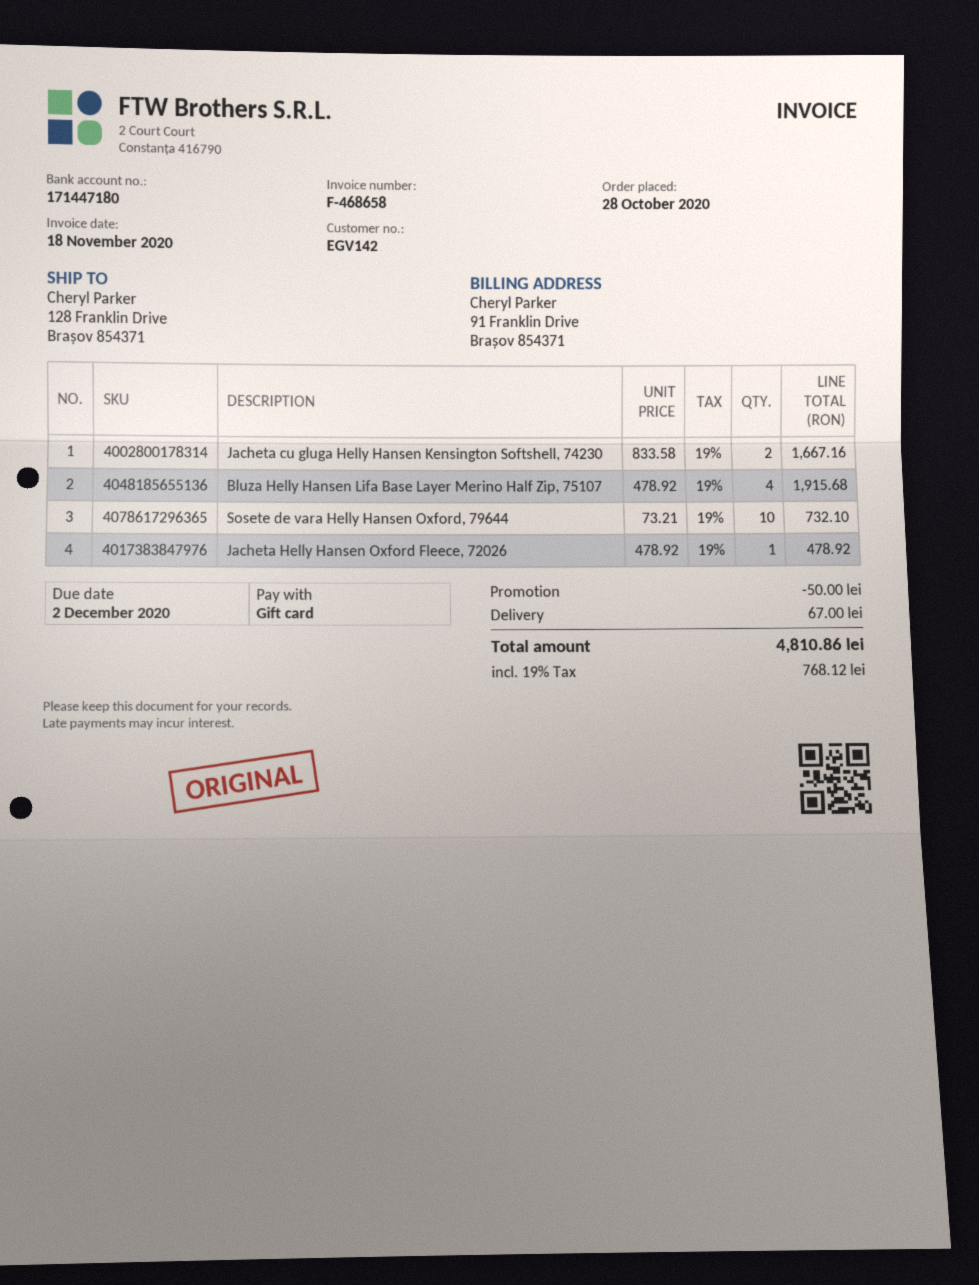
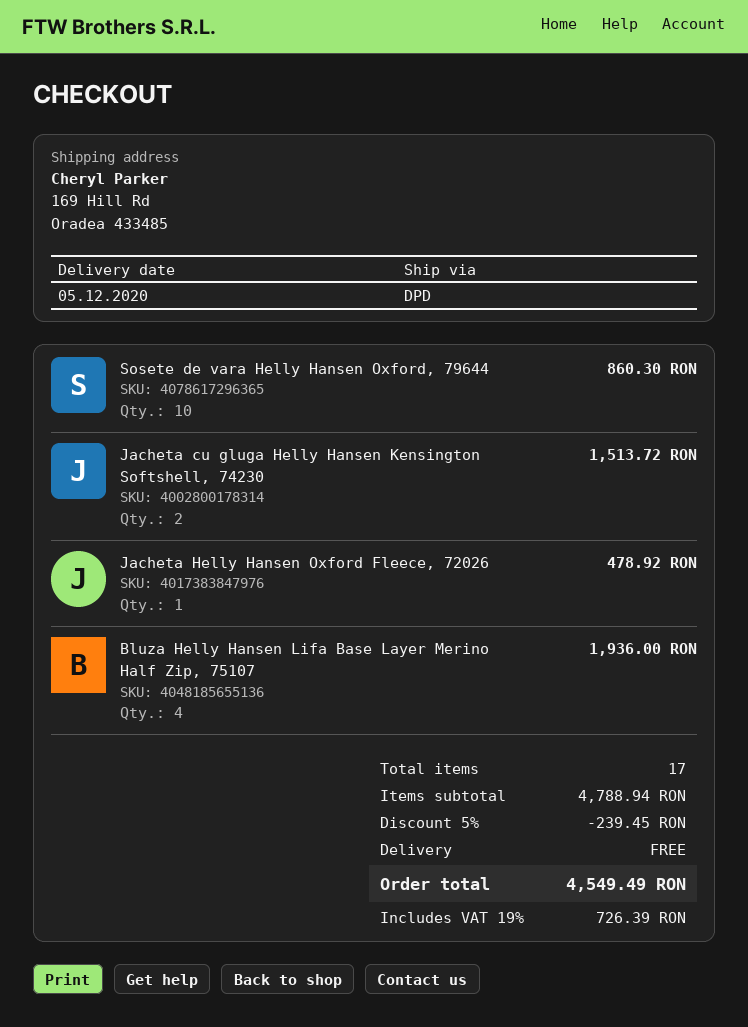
ship to: 128 Franklin Drive, Brașov 854371 -> 169 Hill Rd, Oradea 433485
Jacheta cu gluga Helly Hansen Kensington Softshell, 74230: 2 for 1667.16 -> 2 for 1513.72
Bluza Helly Hansen Lifa Base Layer Merino Half Zip, 75107: 4 for 1915.68 -> 4 for 1936.00
Sosete de vara Helly Hansen Oxford, 79644: 10 for 732.10 -> 10 for 860.30
discount: 50.00 -> 239.45
shipping: 67.00 -> 0.00
tax: 19% = 768.12 -> 19% = 726.39
total: 4810.86 -> 4549.49

